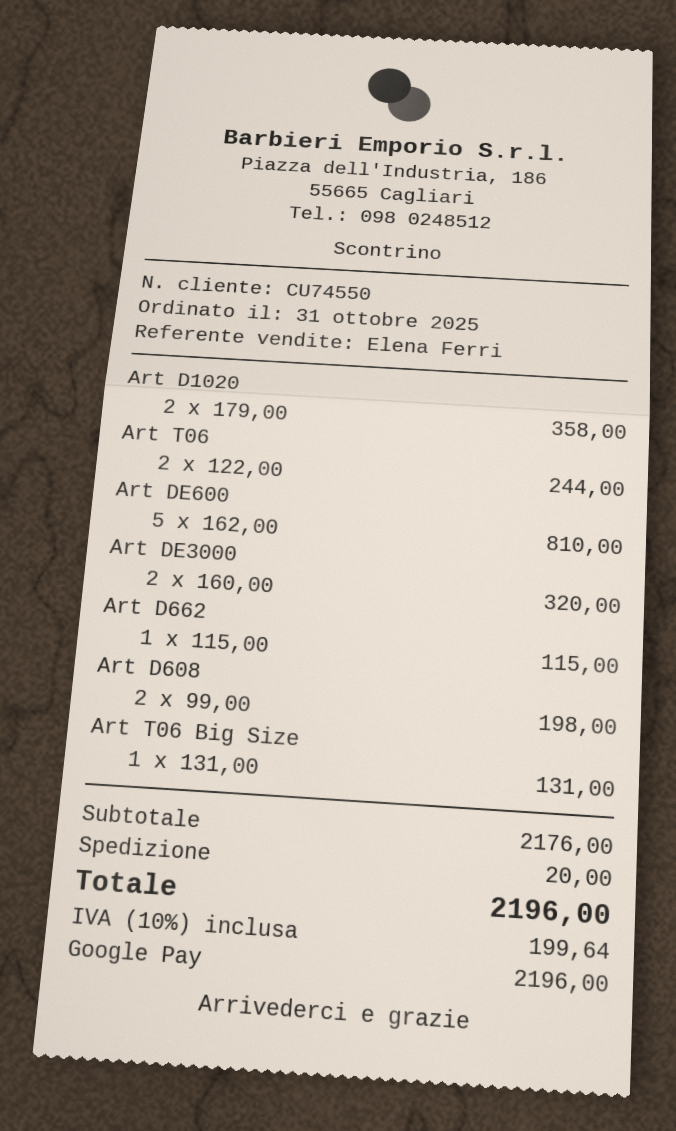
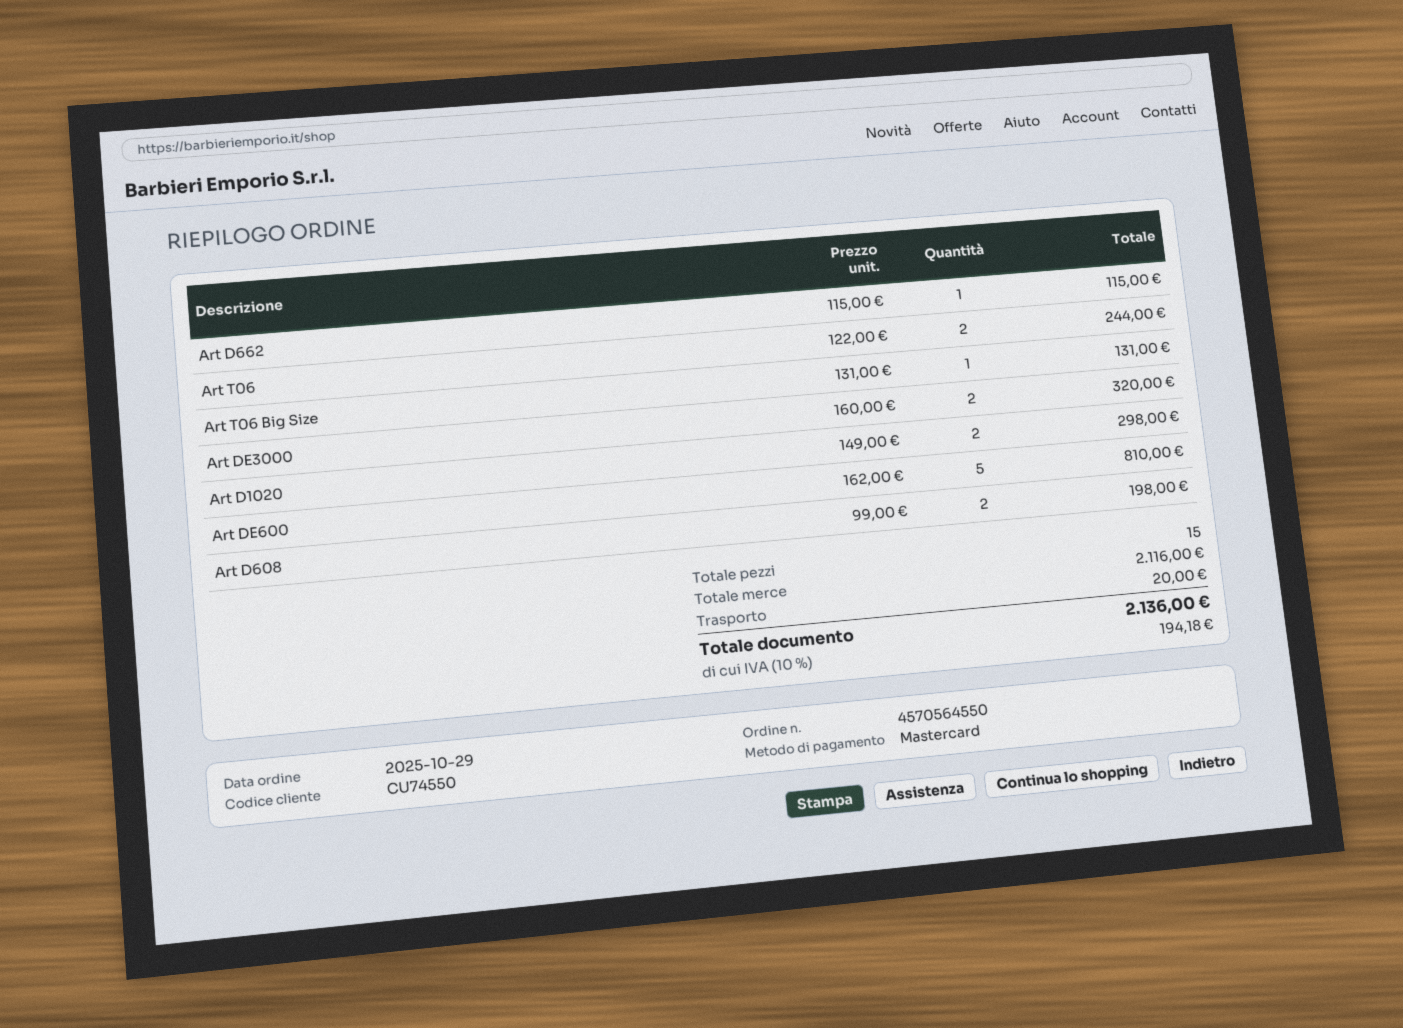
order date: 2025-10-31 -> 2025-10-29
payment method: Google Pay -> Mastercard
Art D1020: 2 x 179.00 = 358.00 -> 2 x 149.00 = 298.00
subtotal: 2176.00 -> 2116.00
tax: 10% = 199.64 -> 10% = 194.18
total: 2196.00 -> 2136.00

